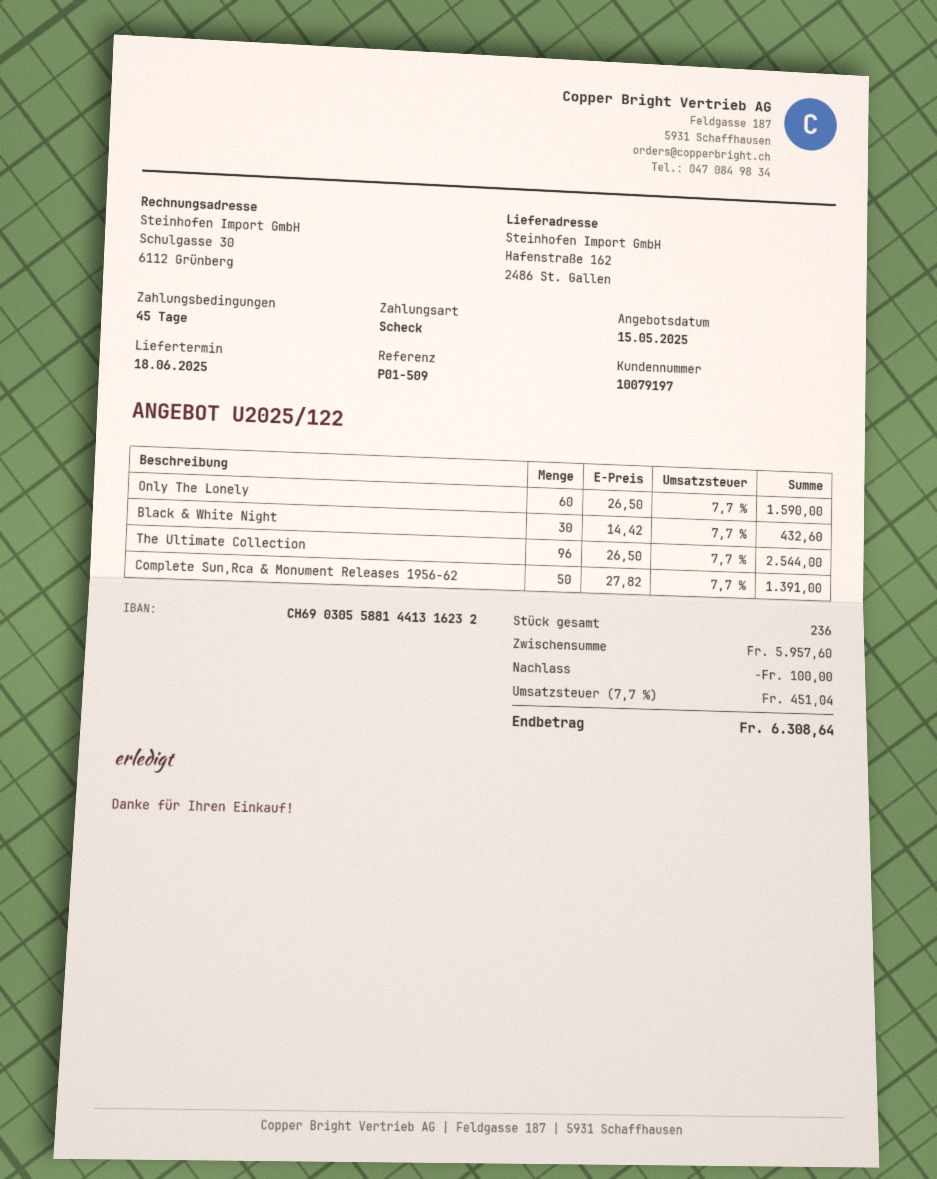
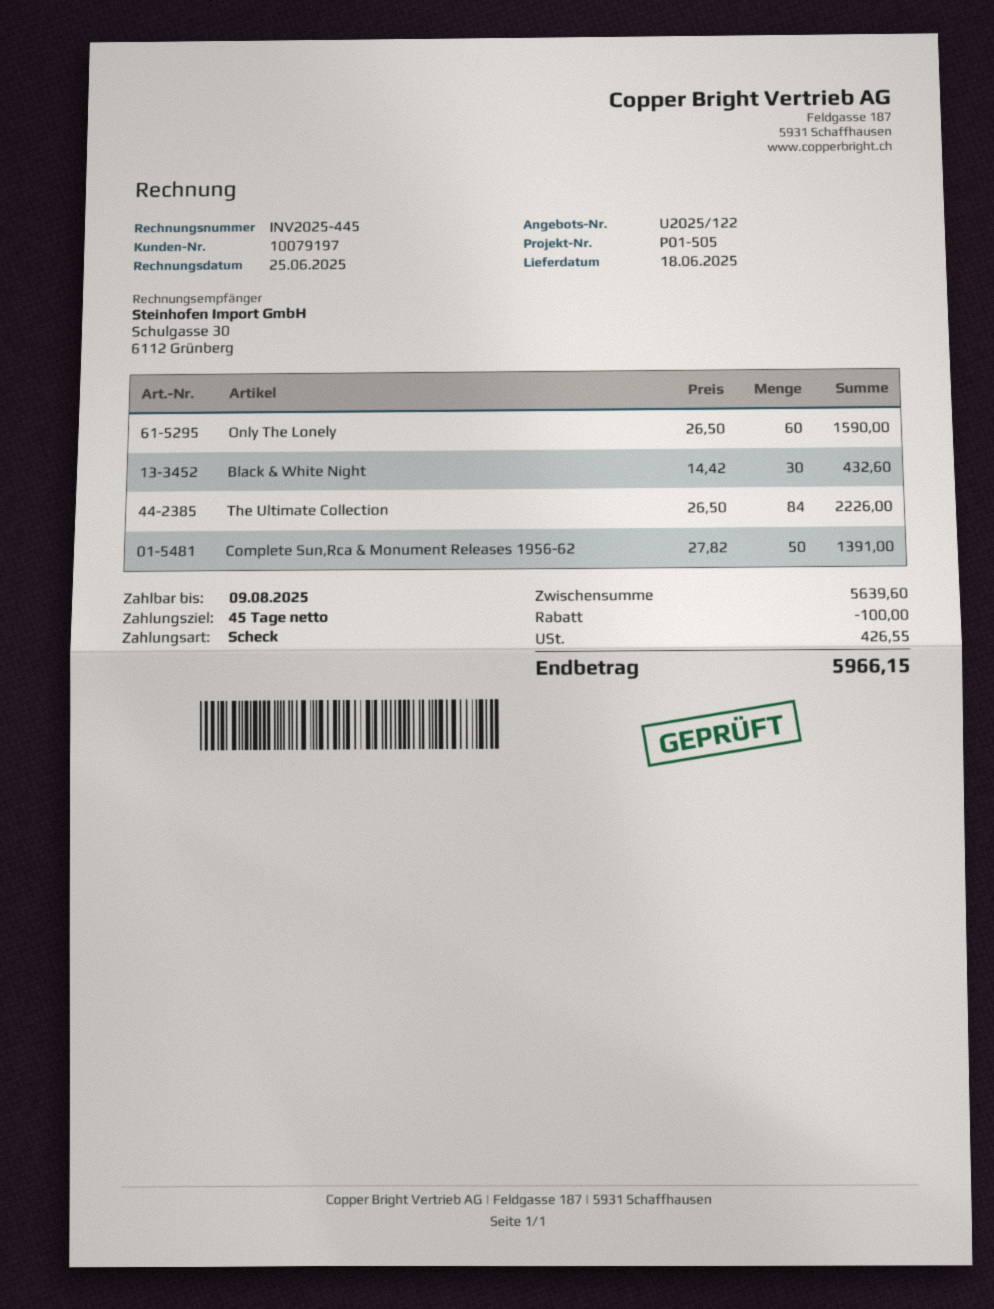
reference: P01-509 -> P01-505
The Ultimate Collection: 96 x 26.50 = 2544.00 -> 84 x 26.50 = 2226.00
subtotal: 5957.60 -> 5639.60
tax: 451.04 -> 426.55
total: 6308.64 -> 5966.15

